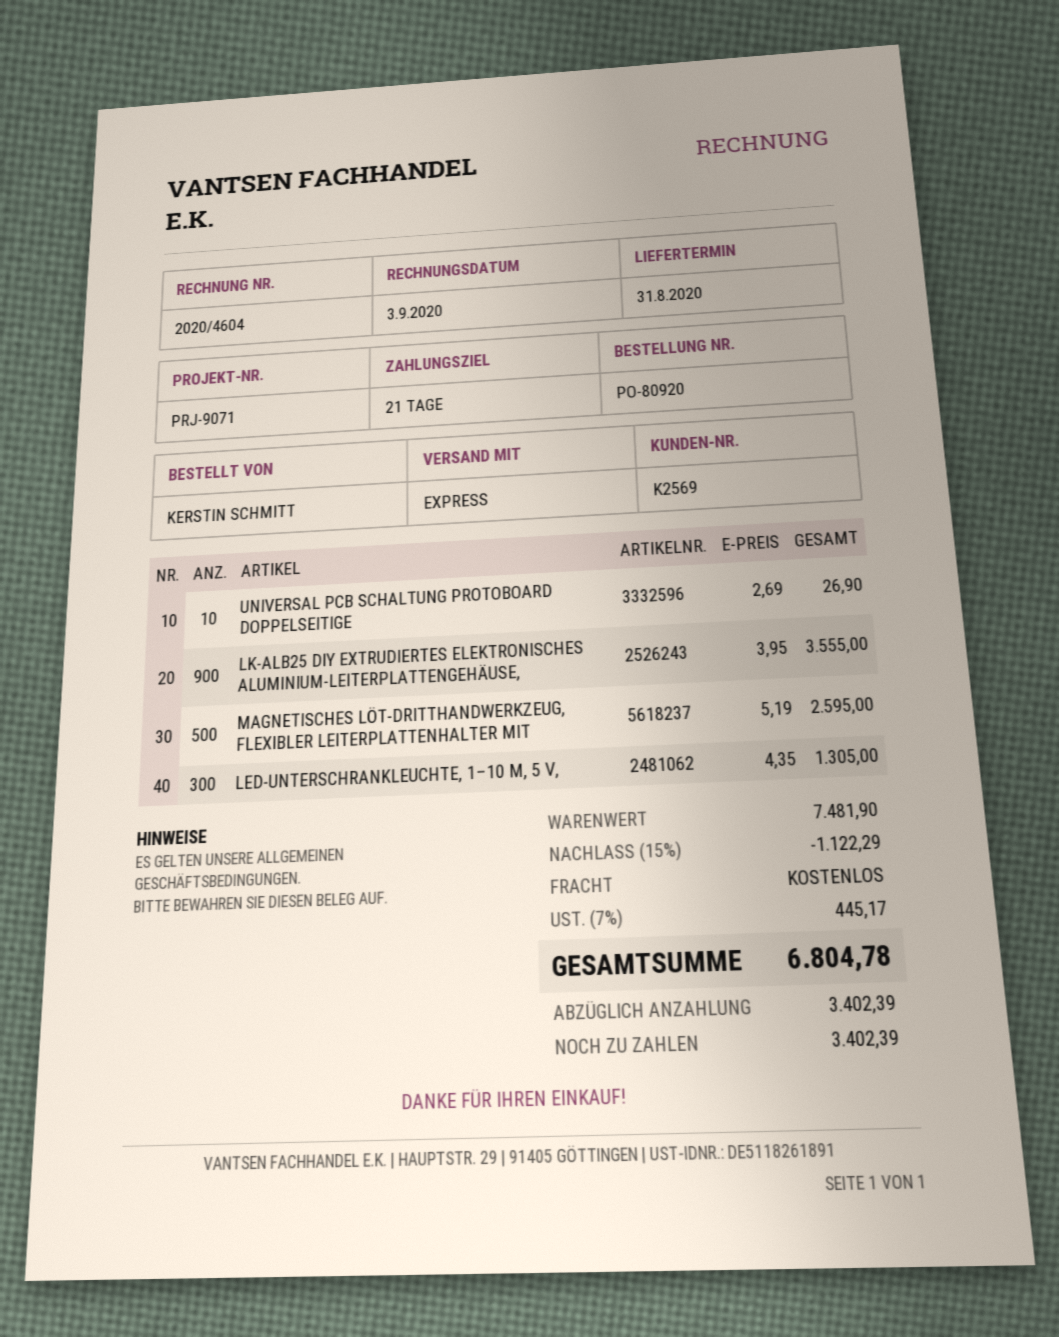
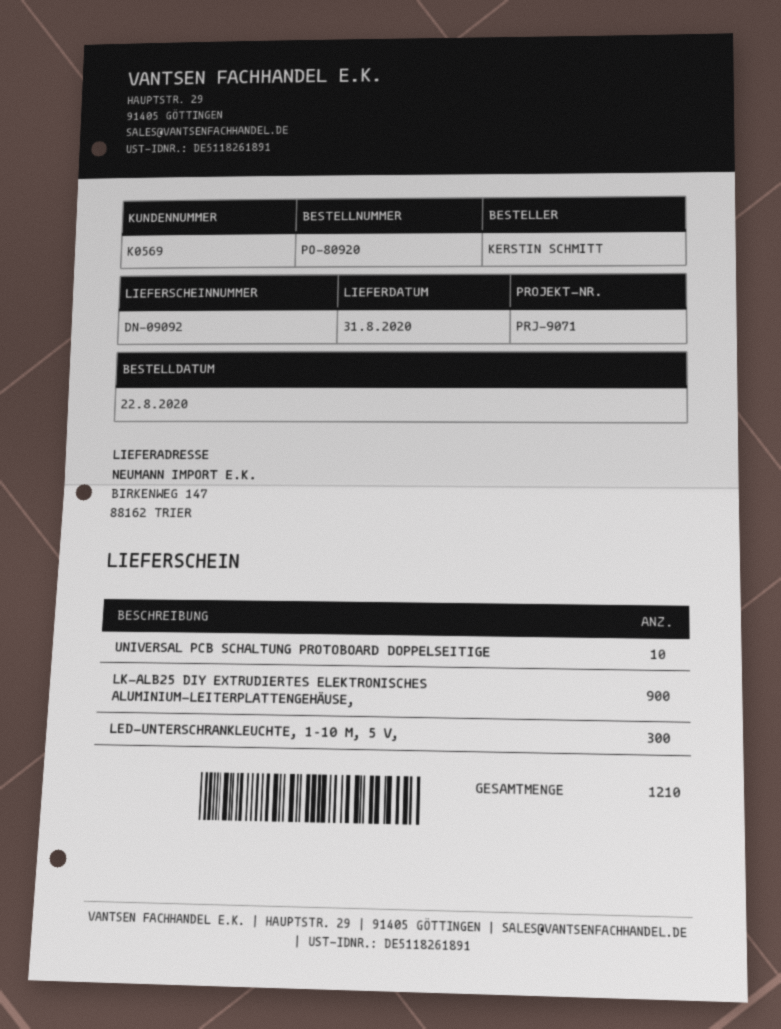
customer number: K2569 -> K0569
MAGNETISCHES LÖT-DRITTHANDWERKZEUG, FLEXIBLER LEITERPLATTENHALTER MIT: 500 -> none

